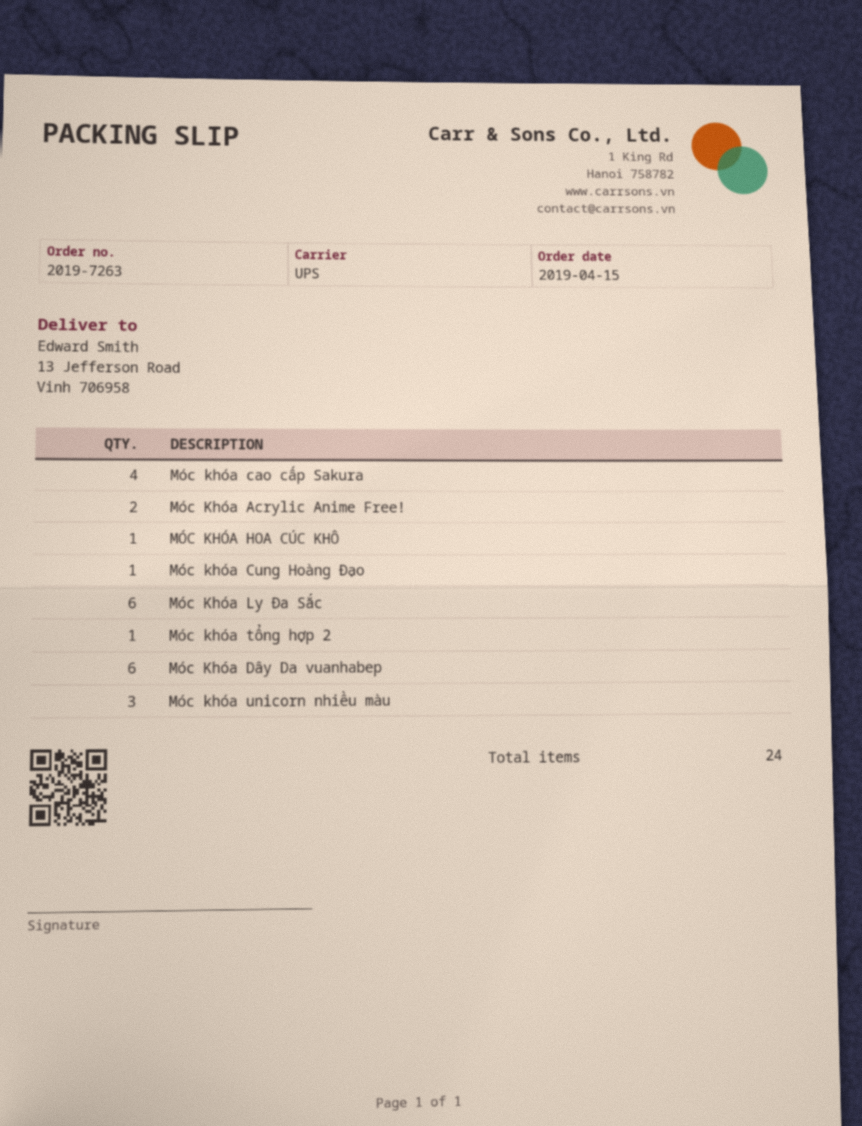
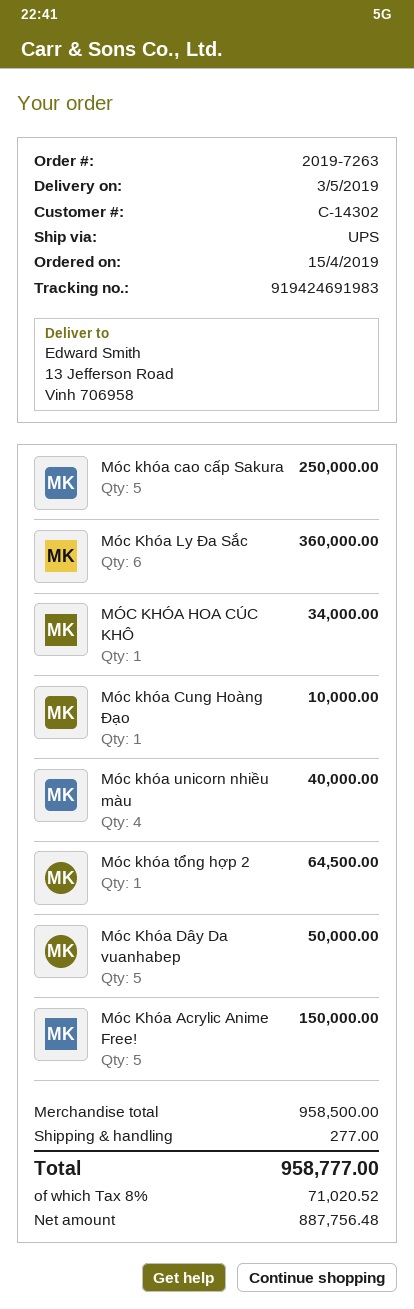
Móc khóa cao cấp Sakura: 4 -> 5
Móc Khóa Acrylic Anime Free!: 2 -> 5
Móc Khóa Dây Da vuanhabep: 6 -> 5
Móc khóa unicorn nhiều màu: 3 -> 4

